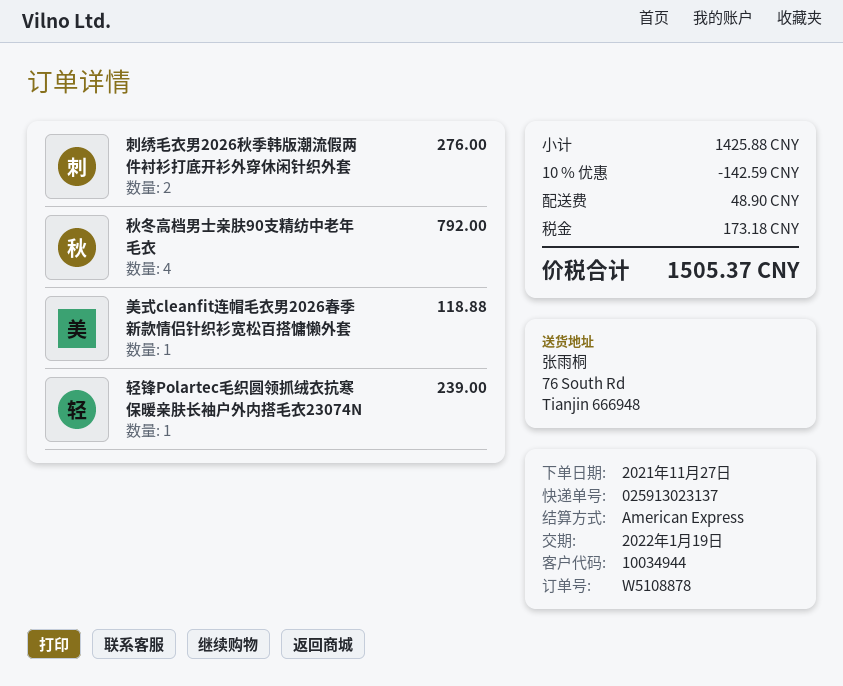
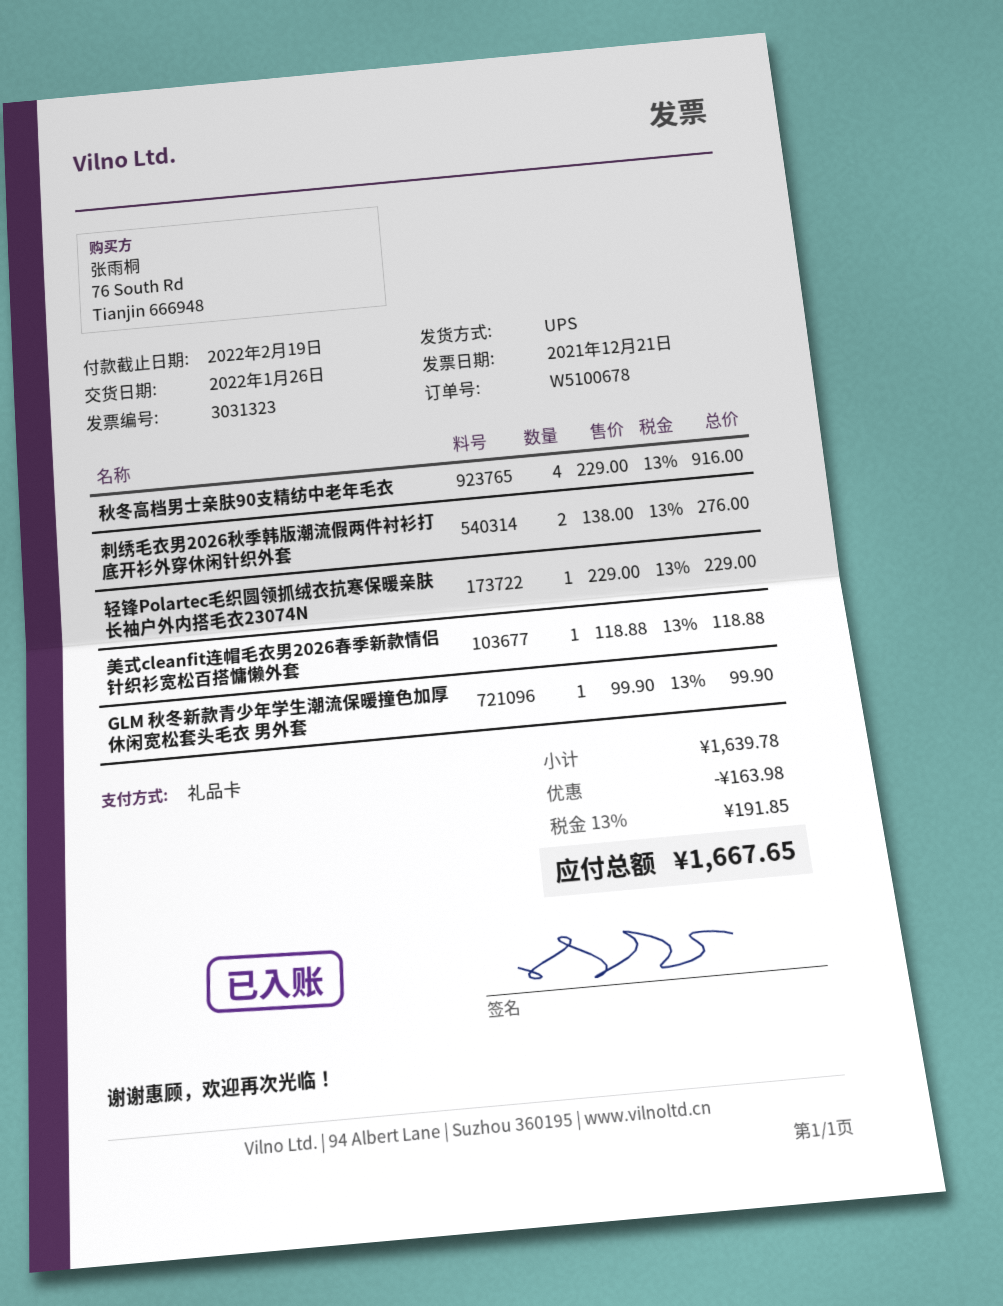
order number: W5108878 -> W5100678
delivery date: 2022-01-19 -> 2022-01-26
payment method: American Express -> gift card
秋冬高档男士亲肤90支精纺中老年毛衣: 4 for 792.00 -> 4 for 916.00
轻锋Polartec毛织圆领抓绒衣抗寒保暖亲肤长袖户外内搭毛衣23074N: 1 for 239.00 -> 1 for 229.00
GLM 秋冬新款青少年学生潮流保暖撞色加厚休闲宽松套头毛衣 男外套: none -> 1 for 99.90
subtotal: 1425.88 -> 1639.78
discount: 142.59 -> 163.98
shipping: 48.90 -> none
tax: 173.18 -> 191.85
total: 1505.37 -> 1667.65

